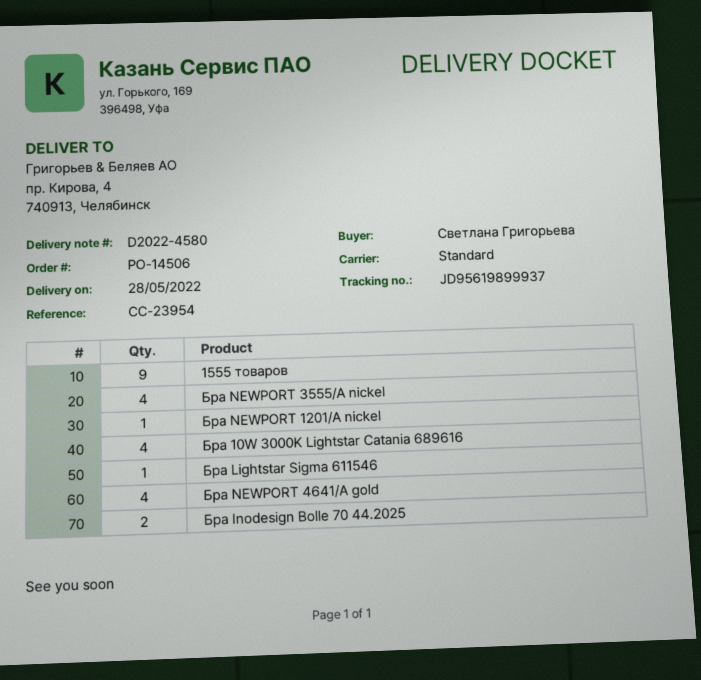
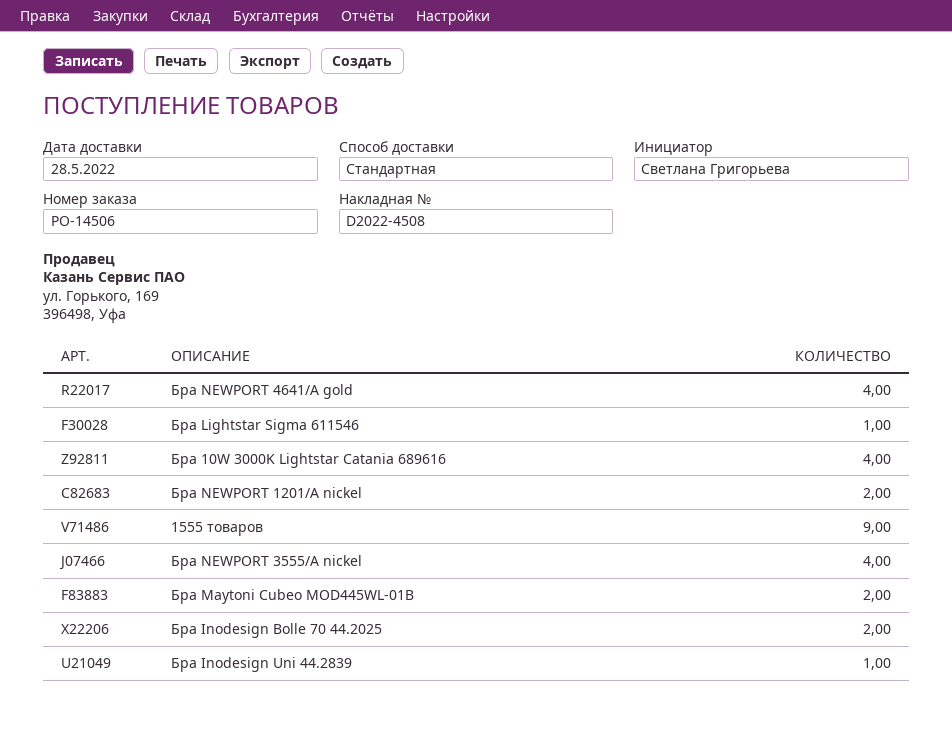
delivery note number: D2022-4580 -> D2022-4508
Бра NEWPORT 1201/A nickel: 1 -> 2
Бра Maytoni Cubeo MOD445WL-01B: none -> 2
Бра Inodesign Uni 44.2839: none -> 1

